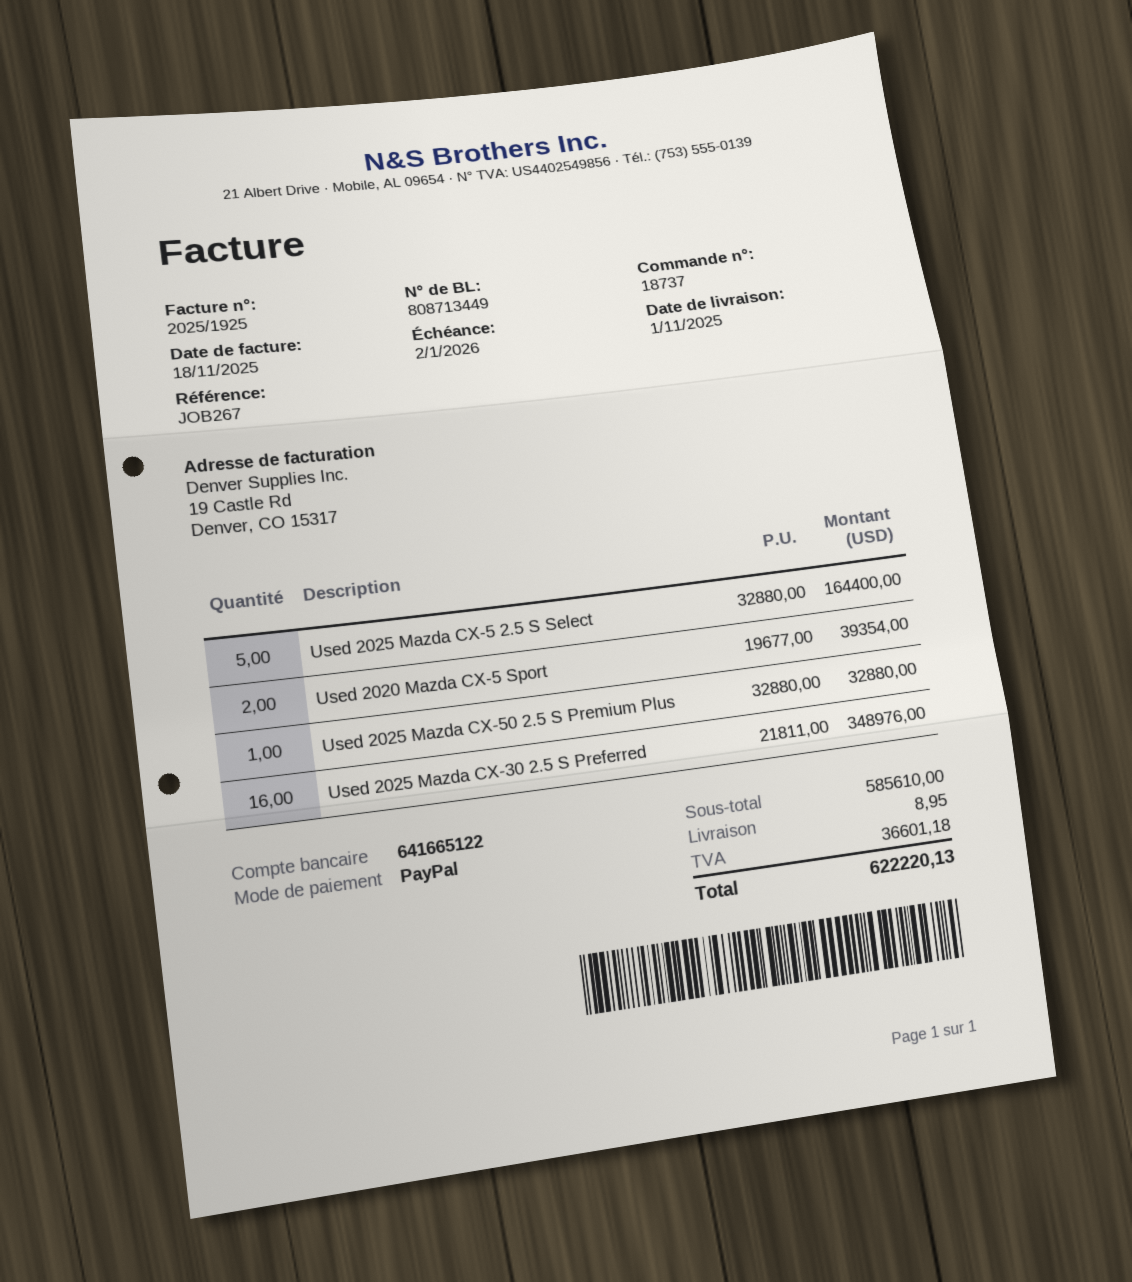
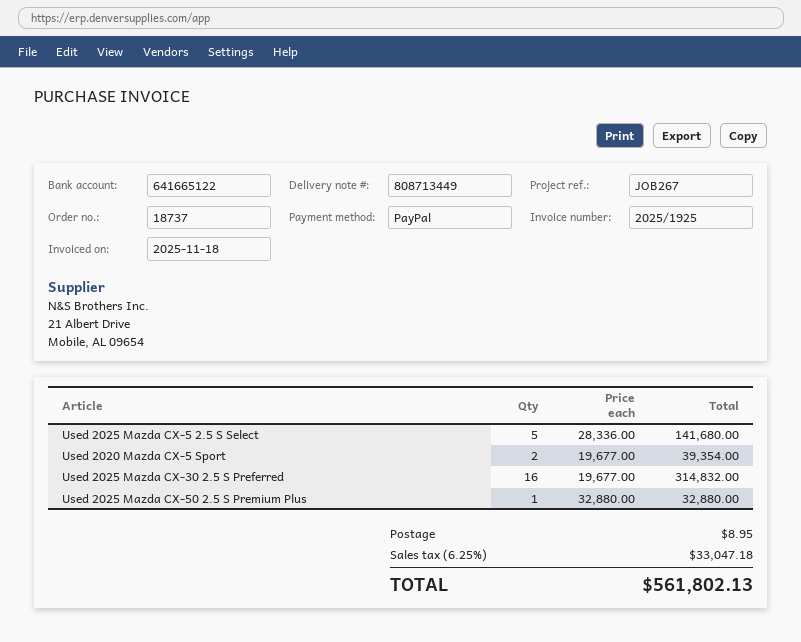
Used 2025 Mazda CX-5 2.5 S Select: 5 x 32880.00 = 164400.00 -> 5 x 28336.00 = 141680.00
Used 2025 Mazda CX-30 2.5 S Preferred: 16 x 21811.00 = 348976.00 -> 16 x 19677.00 = 314832.00
tax: 36601.18 -> 33047.18
total: 622220.13 -> 561802.13

